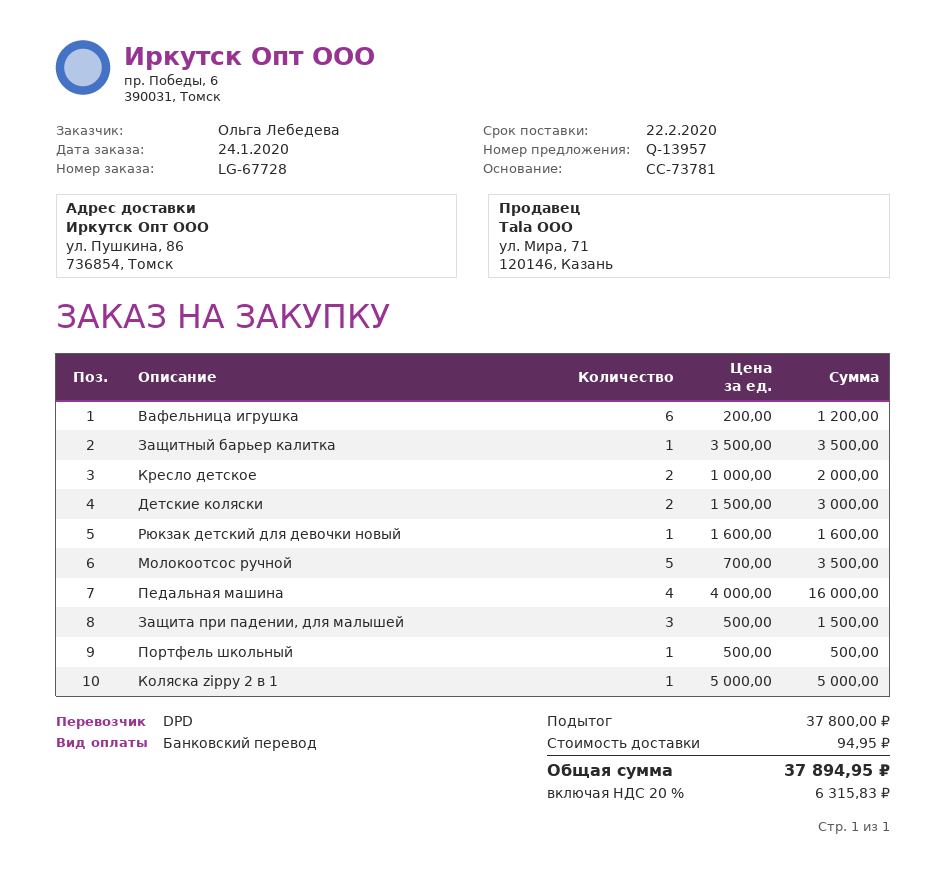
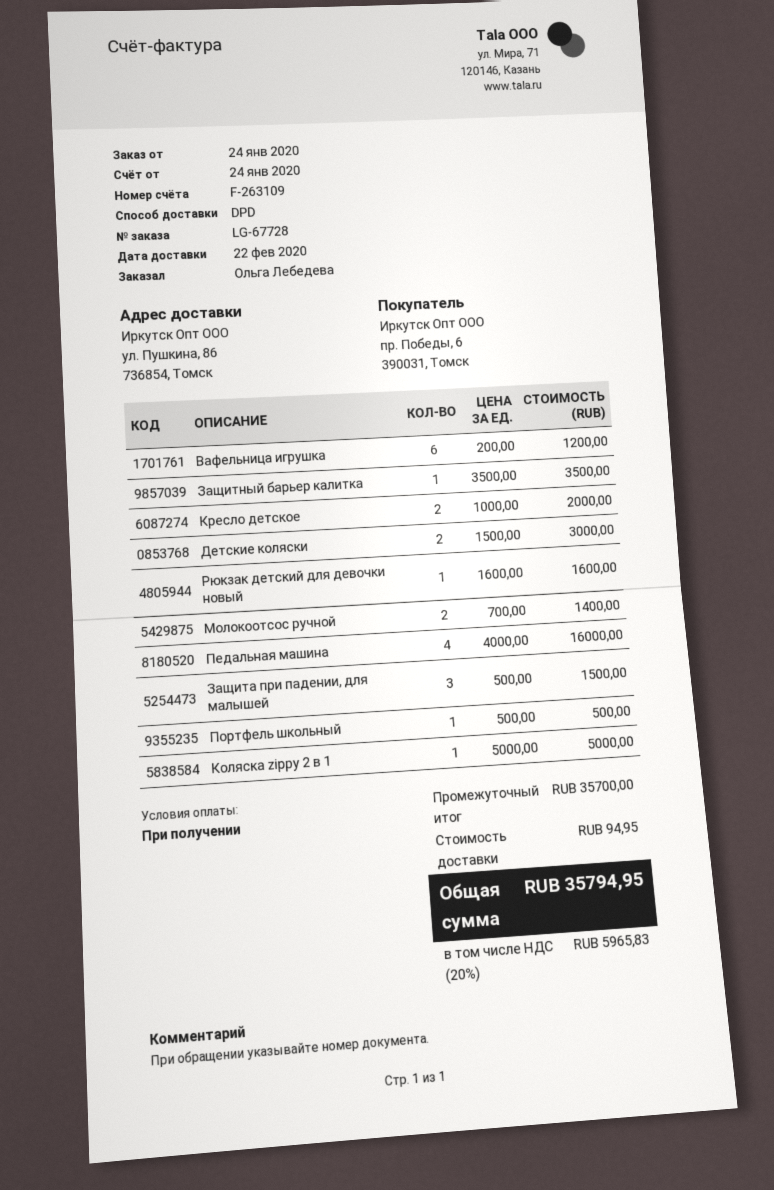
Молокоотсос ручной: 5 x 700.00 = 3500.00 -> 2 x 700.00 = 1400.00
subtotal: 37800.00 -> 35700.00
tax: 20% = 6315.83 -> 20% = 5965.83
total: 37894.95 -> 35794.95

